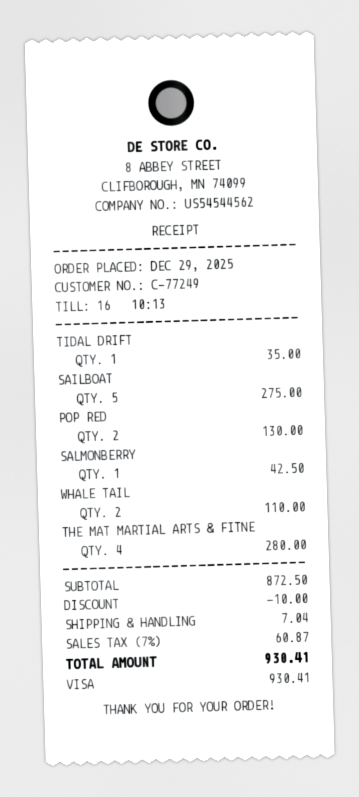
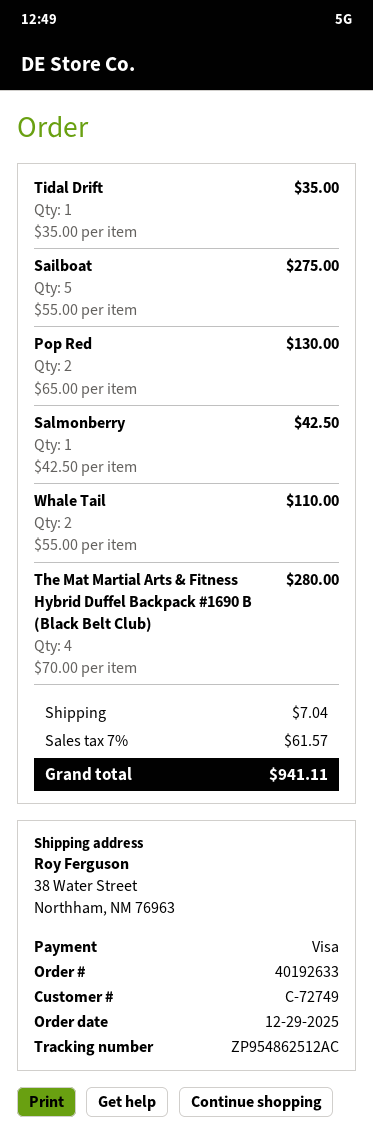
customer number: C-77249 -> C-72749
discount: 10.00 -> none
tax: 7% = 60.87 -> 7% = 61.57
total: 930.41 -> 941.11

